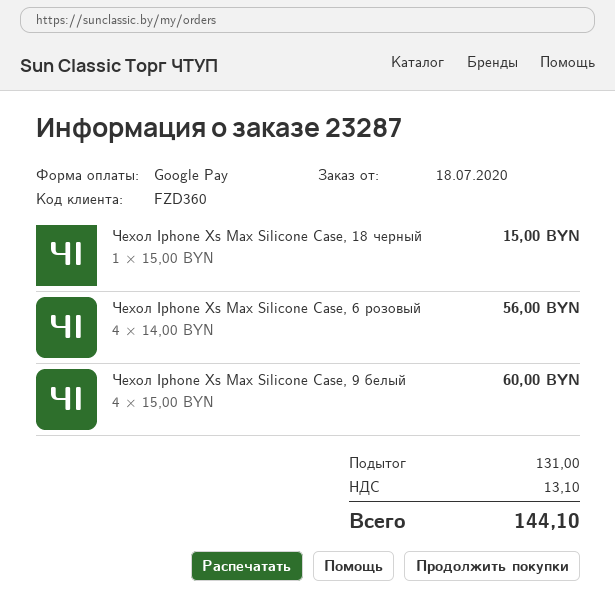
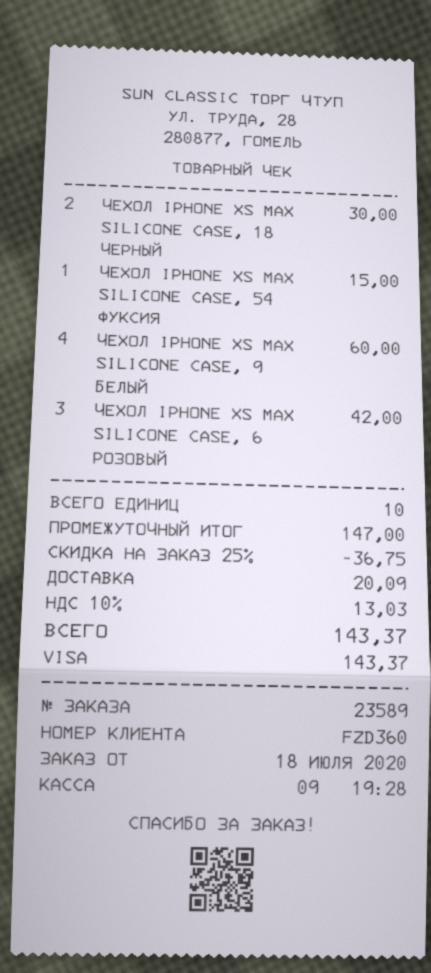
order number: 23287 -> 23589
payment method: Google Pay -> Visa
Чехол Iphone Xs Max Silicone Case, 18 черный: 1 for 15.00 -> 2 for 30.00
Чехол Iphone Xs Max Silicone Case, 6 розовый: 4 for 56.00 -> 3 for 42.00
ЧЕХОЛ IPHONE XS MAX SILICONE CASE, 54 ФУКСИЯ: none -> 1 for 15.00
subtotal: 131.00 -> 147.00
discount: none -> 25% = 36.75
shipping: none -> 20.09
tax: 13.10 -> 13.03
total: 144.10 -> 143.37

